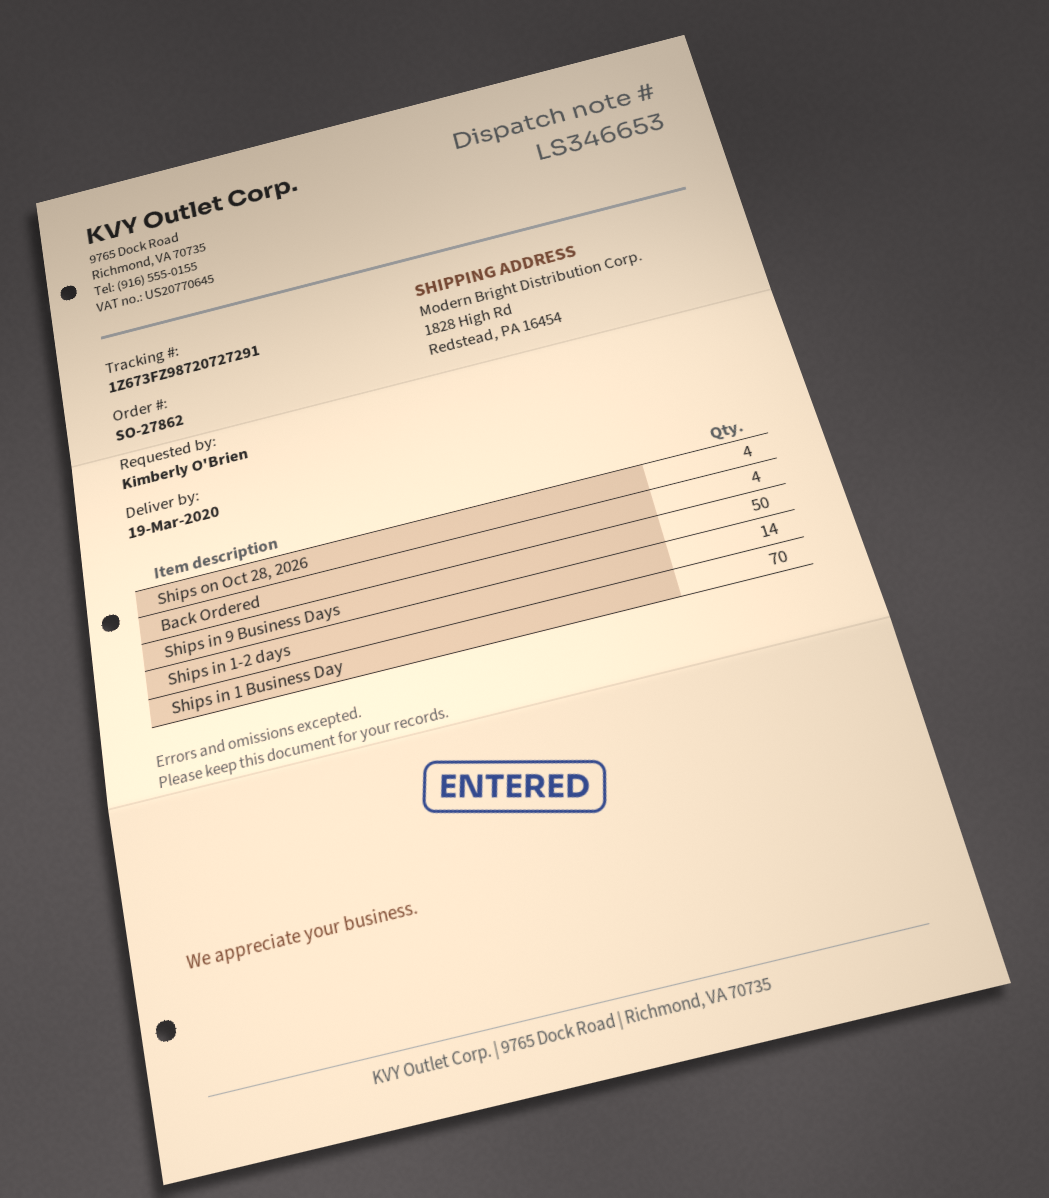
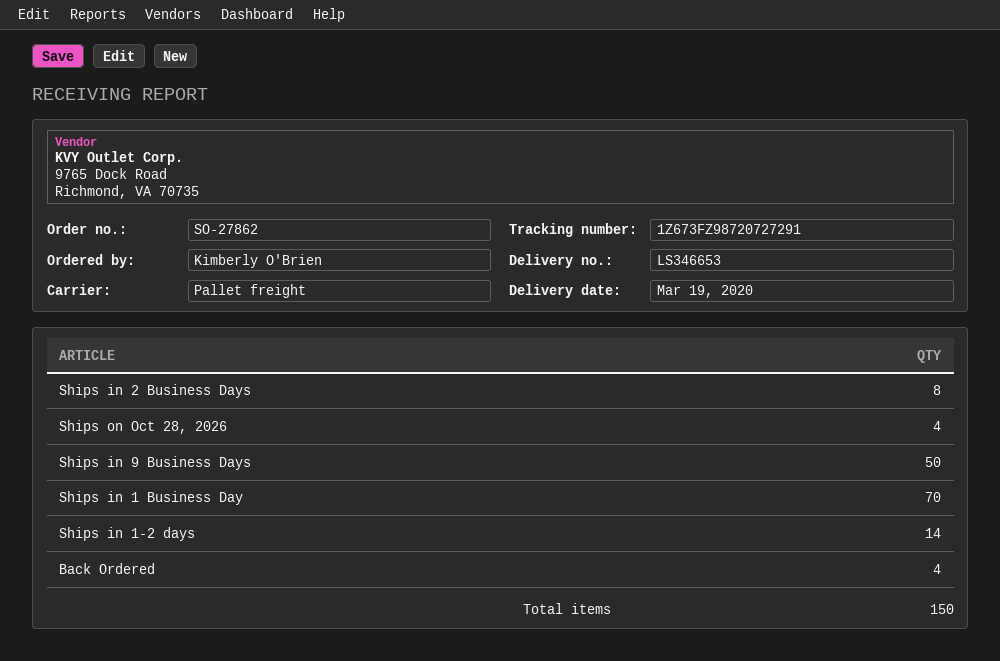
Ships in 2 Business Days: none -> 8

